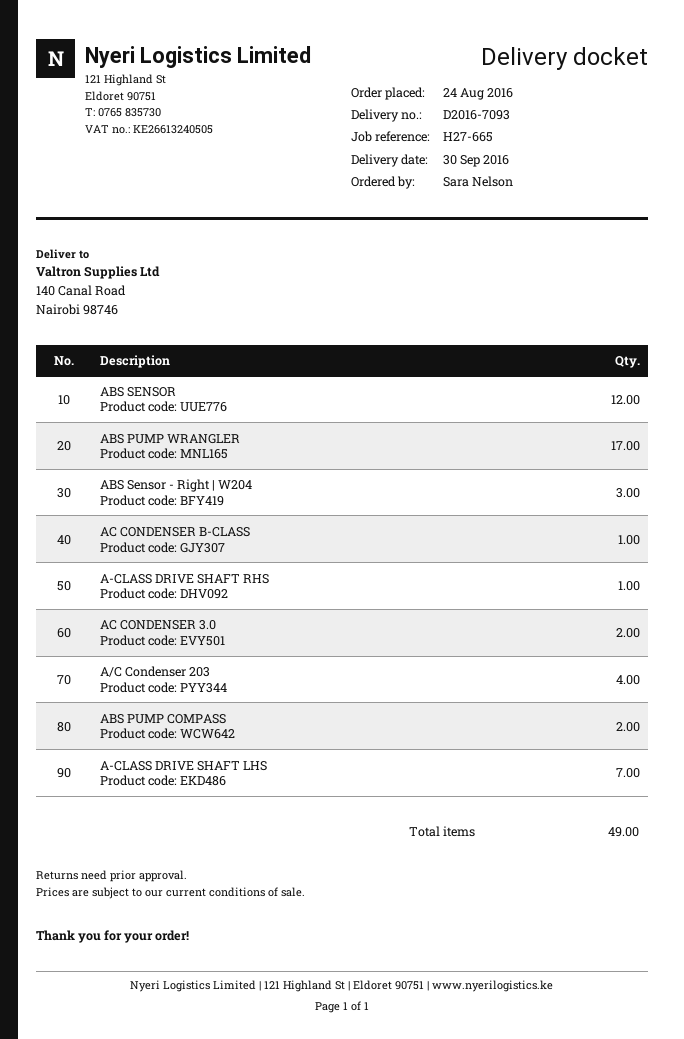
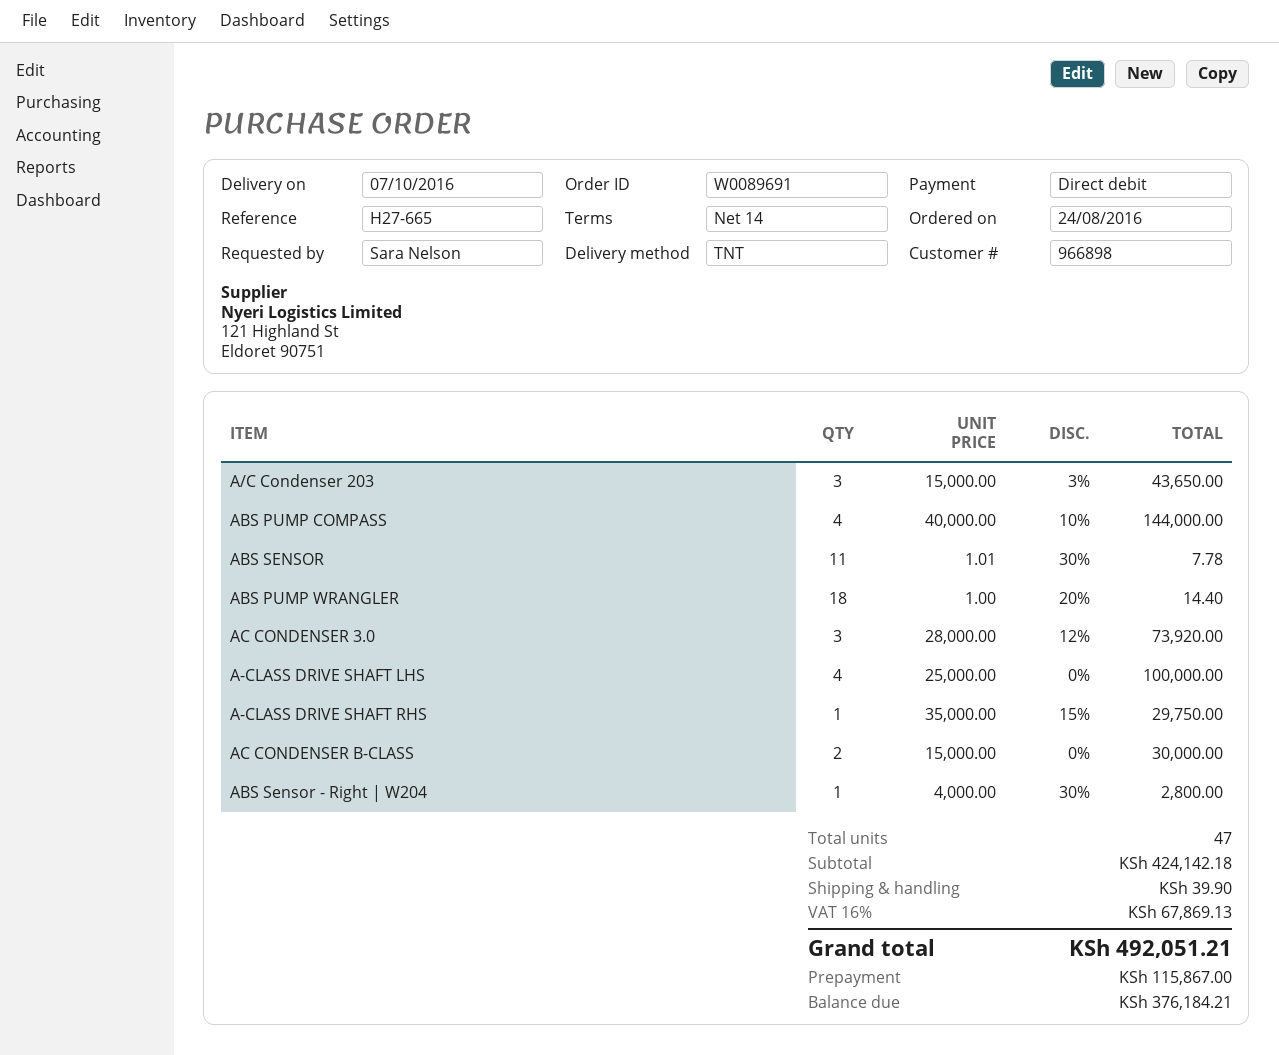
delivery date: 2016-09-30 -> 2016-10-07
ABS SENSOR: 12 -> 11
ABS PUMP WRANGLER: 17 -> 18
ABS Sensor - Right | W204: 3 -> 1
AC CONDENSER B-CLASS: 1 -> 2
AC CONDENSER 3.0: 2 -> 3
A/C Condenser 203: 4 -> 3
ABS PUMP COMPASS: 2 -> 4
A-CLASS DRIVE SHAFT LHS: 7 -> 4
total quantity: 49 -> 47

